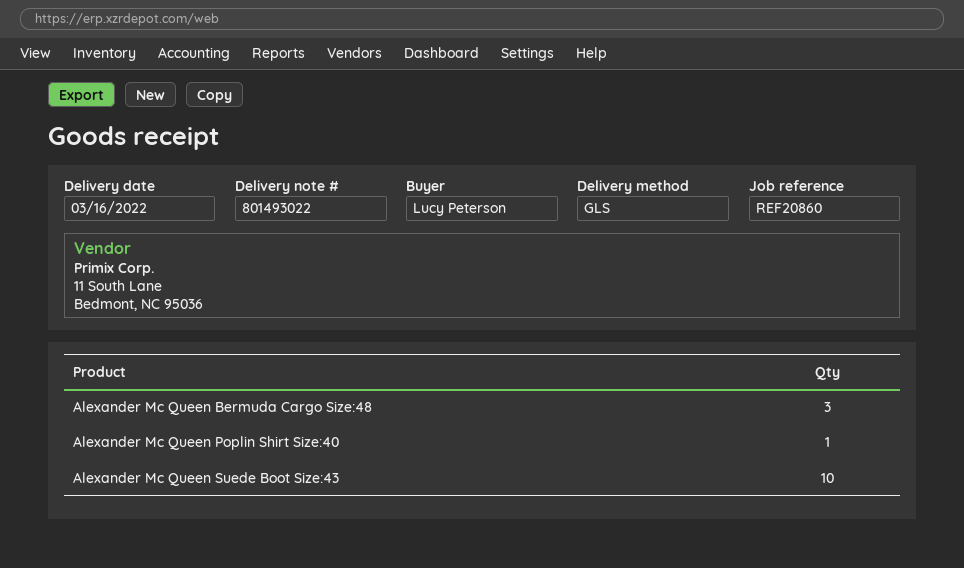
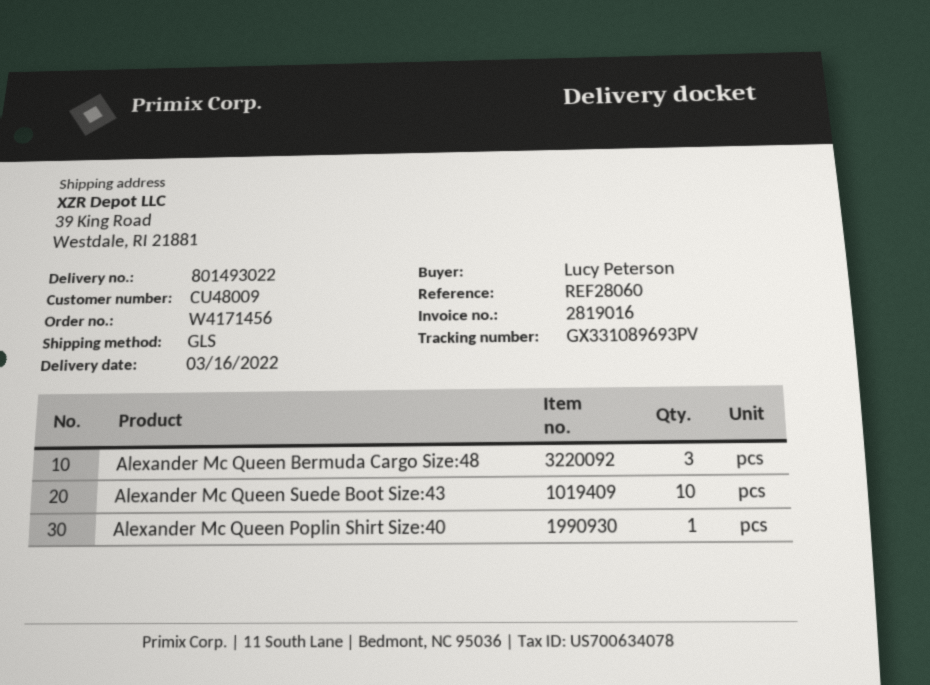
reference: REF20860 -> REF28060

